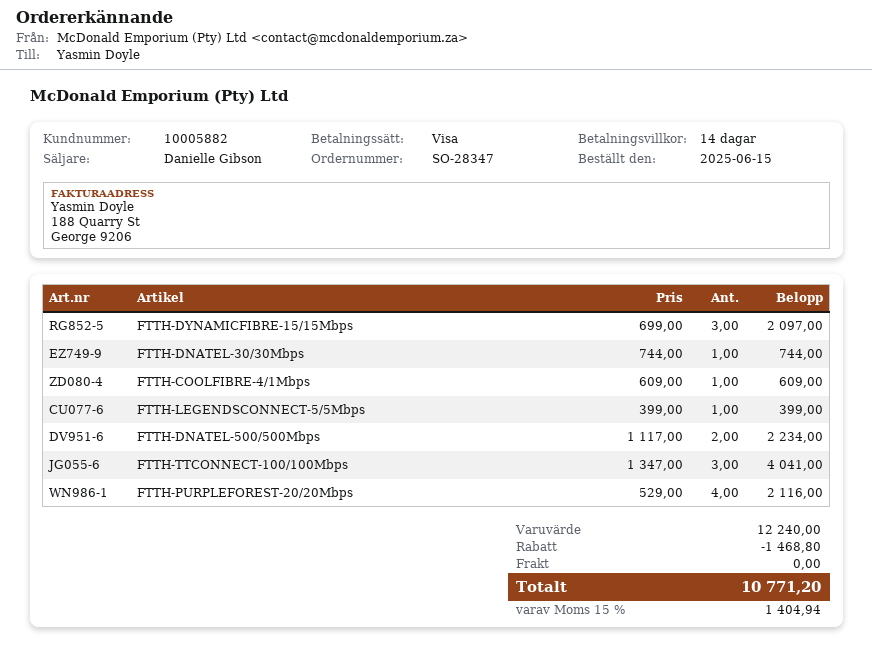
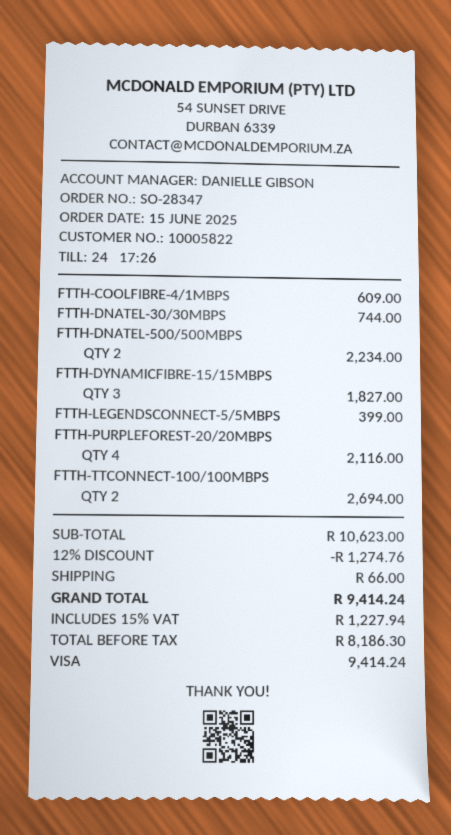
customer number: 10005882 -> 10005822
FTTH-DYNAMICFIBRE-15/15Mbps: 3 for 2097.00 -> 3 for 1827.00
FTTH-TTCONNECT-100/100Mbps: 3 for 4041.00 -> 2 for 2694.00
subtotal: 12240.00 -> 10623.00
discount: 1468.80 -> 1274.76
shipping: 0.00 -> 66.00
tax: 15% = 1404.94 -> 15% = 1227.94
total: 10771.20 -> 9414.24

